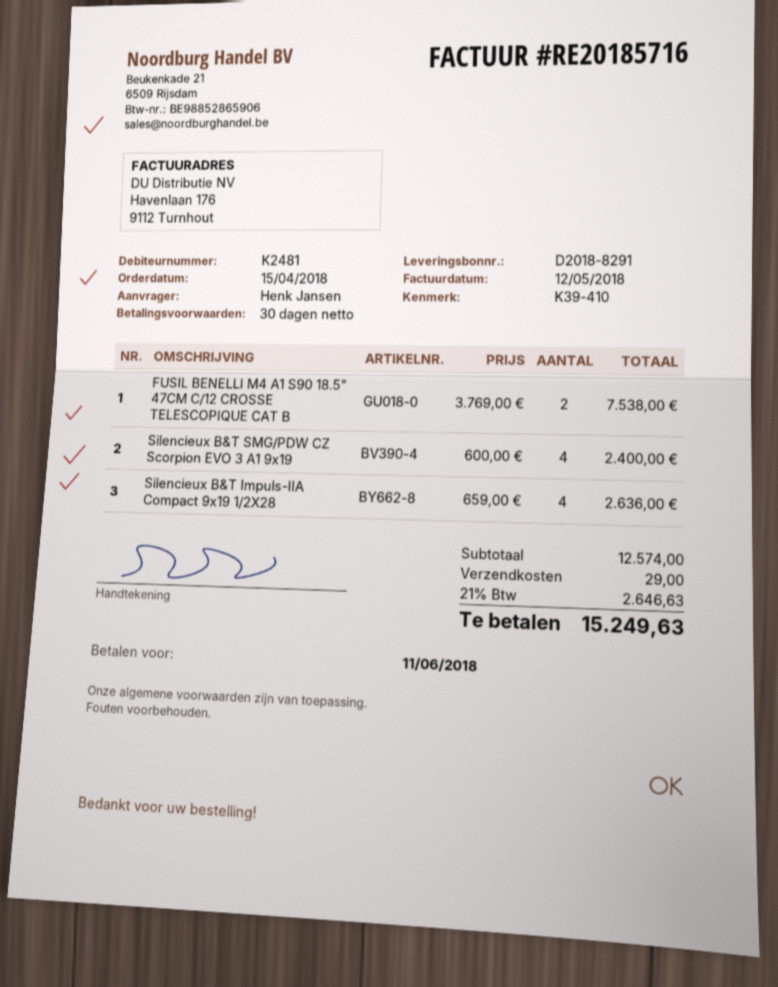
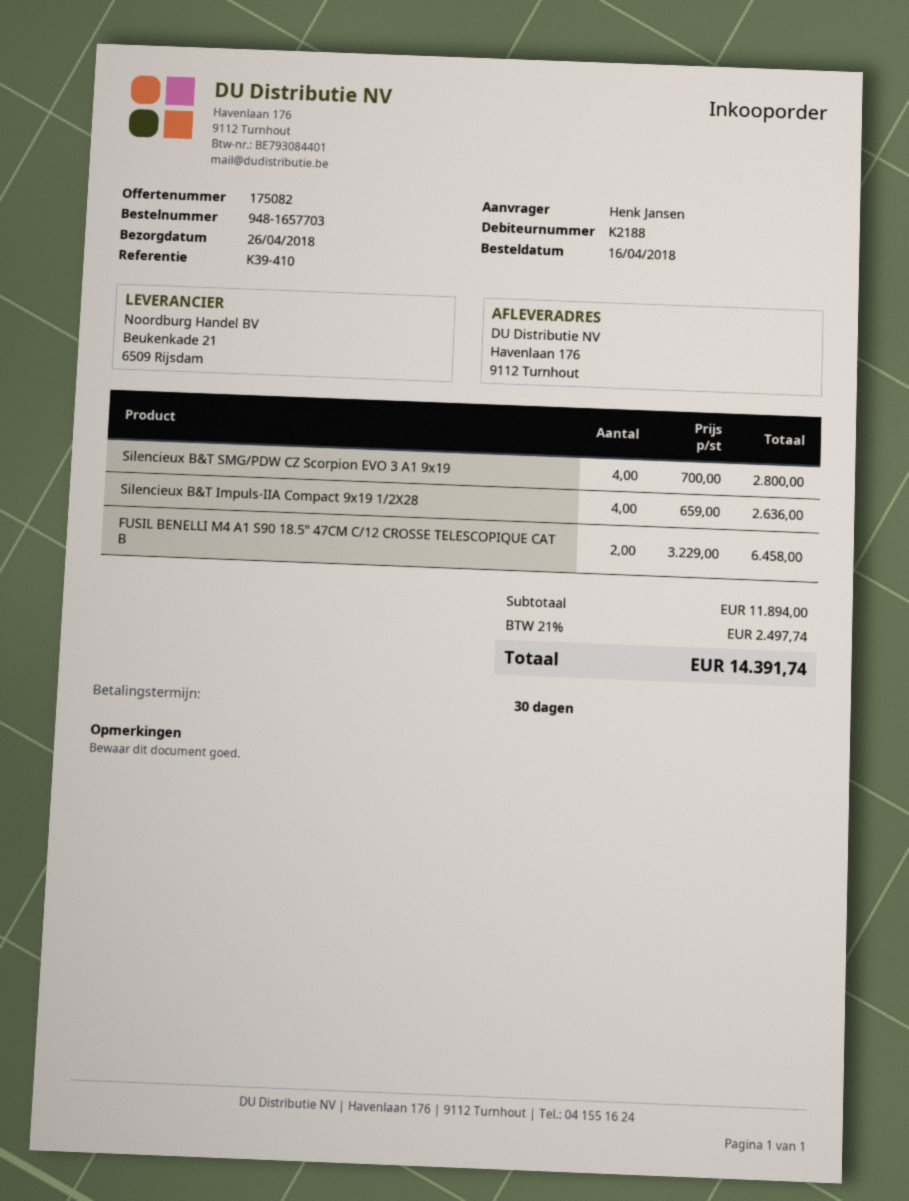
order date: 2018-04-15 -> 2018-04-16
customer number: K2481 -> K2188
FUSIL BENELLI M4 A1 S90 18.5" 47CM C/12 CROSSE TELESCOPIQUE CAT B: 2 x 3769.00 = 7538.00 -> 2 x 3229.00 = 6458.00
Silencieux B&T SMG/PDW CZ Scorpion EVO 3 A1 9x19: 4 x 600.00 = 2400.00 -> 4 x 700.00 = 2800.00
subtotal: 12574.00 -> 11894.00
shipping: 29.00 -> none
tax: 21% = 2646.63 -> 21% = 2497.74
total: 15249.63 -> 14391.74

